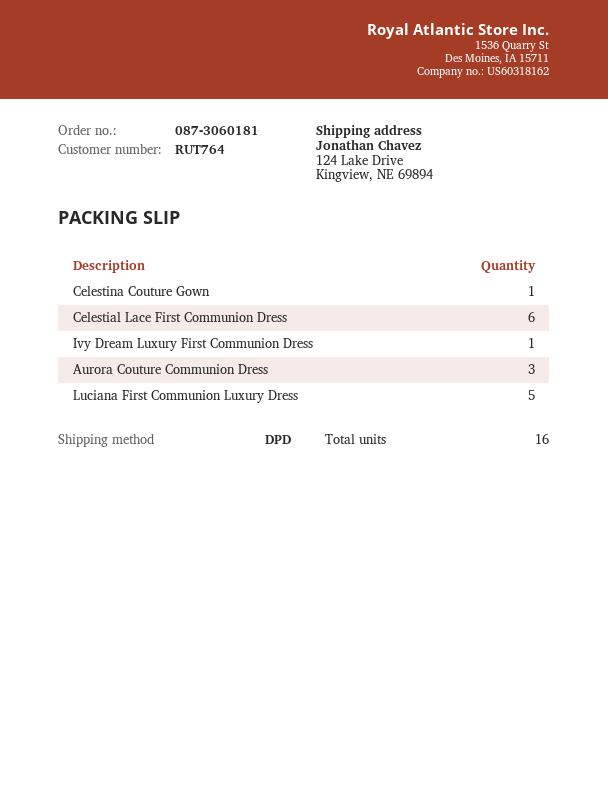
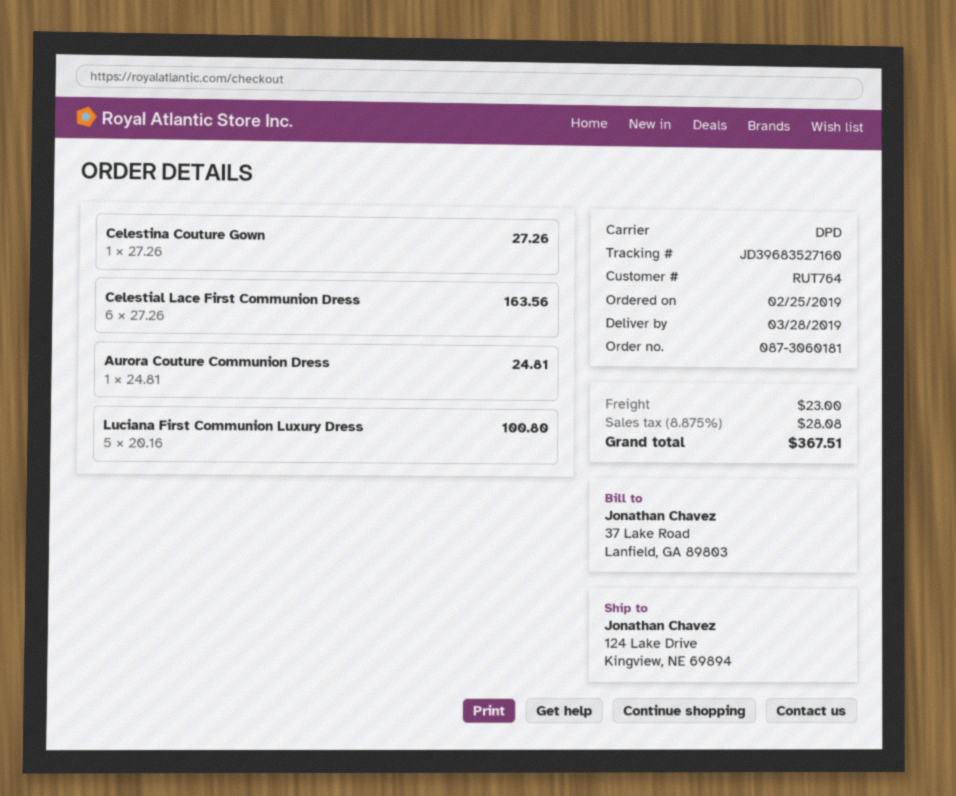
Ivy Dream Luxury First Communion Dress: 1 -> none
Aurora Couture Communion Dress: 3 -> 1

